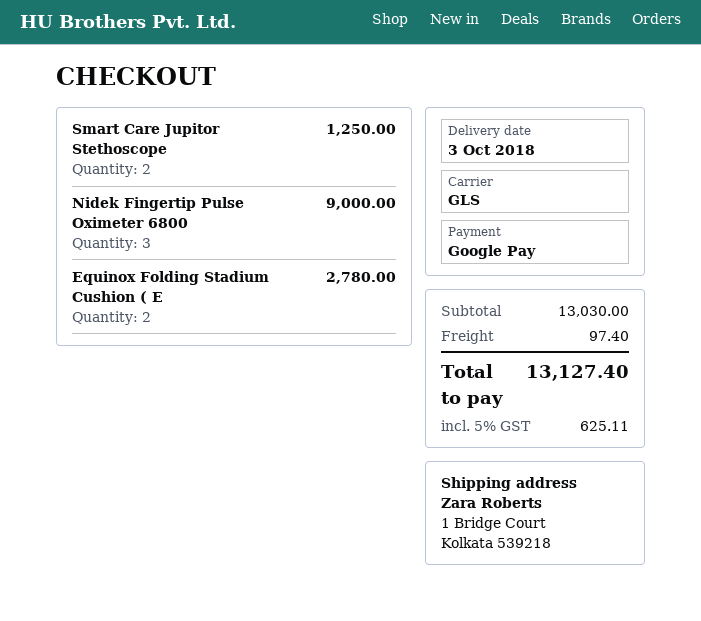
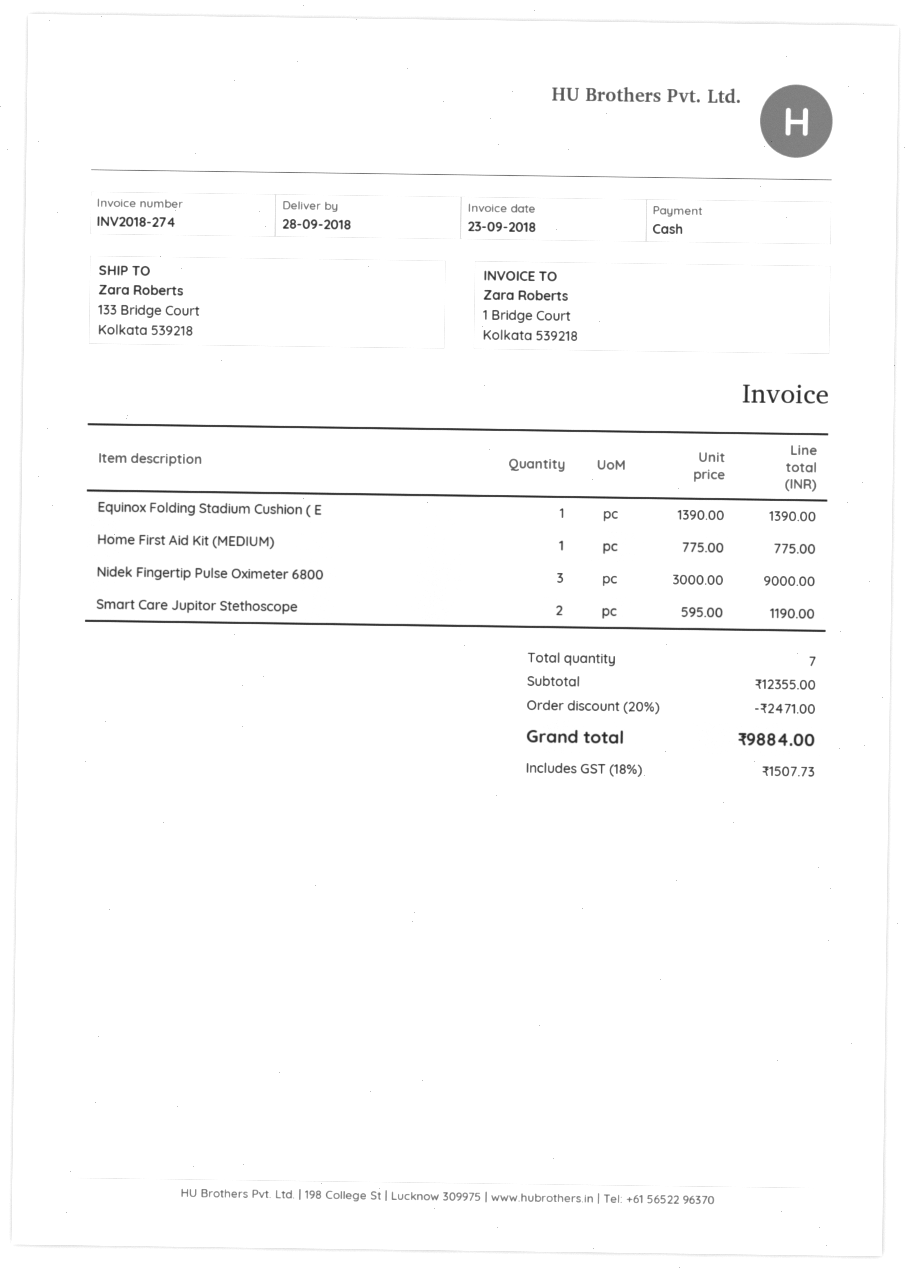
delivery date: 2018-10-03 -> 2018-09-28
payment method: Google Pay -> cash
ship to: 1 Bridge Court, Kolkata 539218 -> 133 Bridge Court, Kolkata 539218
Smart Care Jupitor Stethoscope: 2 for 1250.00 -> 2 for 1190.00
Equinox Folding Stadium Cushion ( E: 2 for 2780.00 -> 1 for 1390.00
Home First Aid Kit (MEDIUM): none -> 1 for 775.00
subtotal: 13030.00 -> 12355.00
discount: none -> 20% = 2471.00
shipping: 97.40 -> none
tax: 5% = 625.11 -> 18% = 1507.73
total: 13127.40 -> 9884.00

